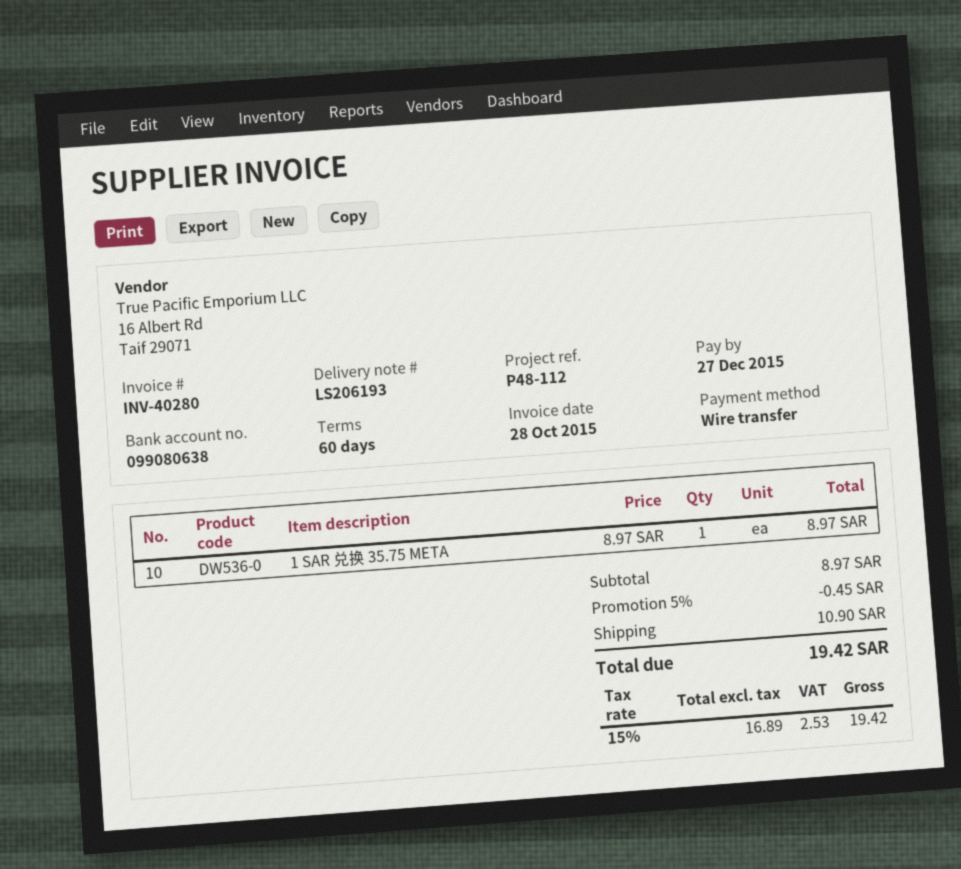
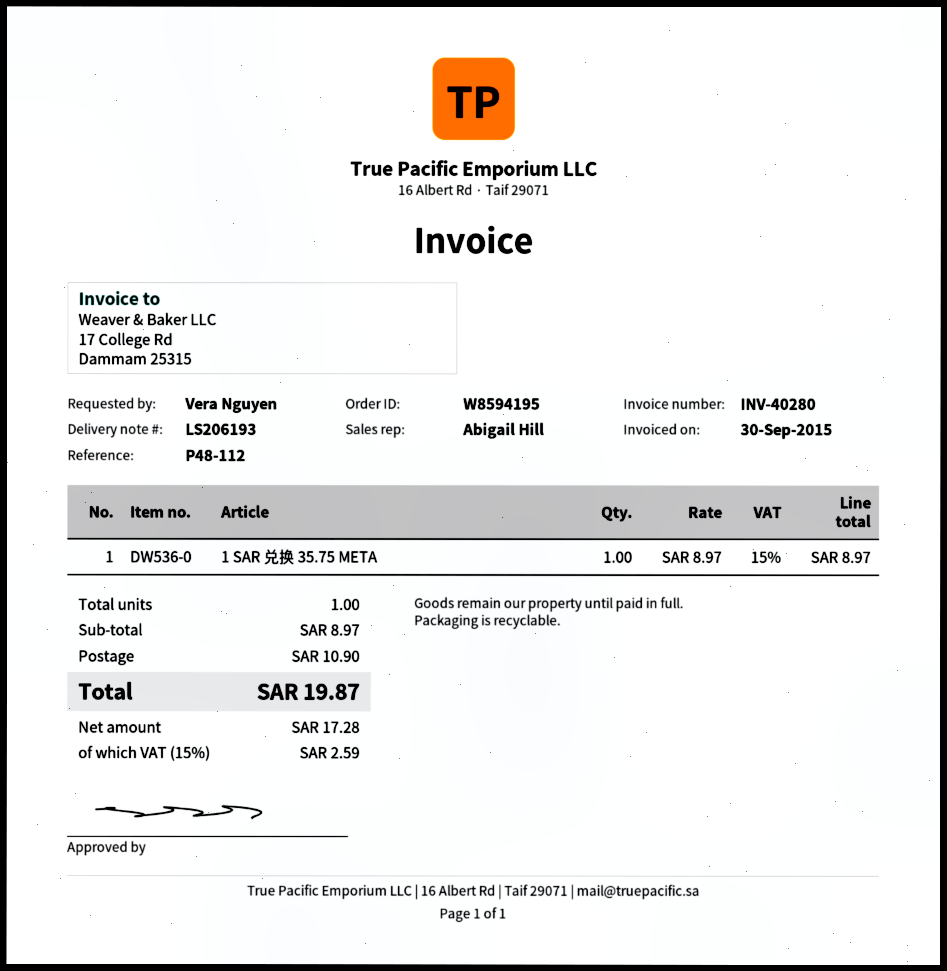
invoice date: 2015-10-28 -> 2015-09-30
discount: 5% = 0.45 -> none
net: 16.89 -> 17.28
tax: 15% = 2.53 -> 15% = 2.59
total: 19.42 -> 19.87

